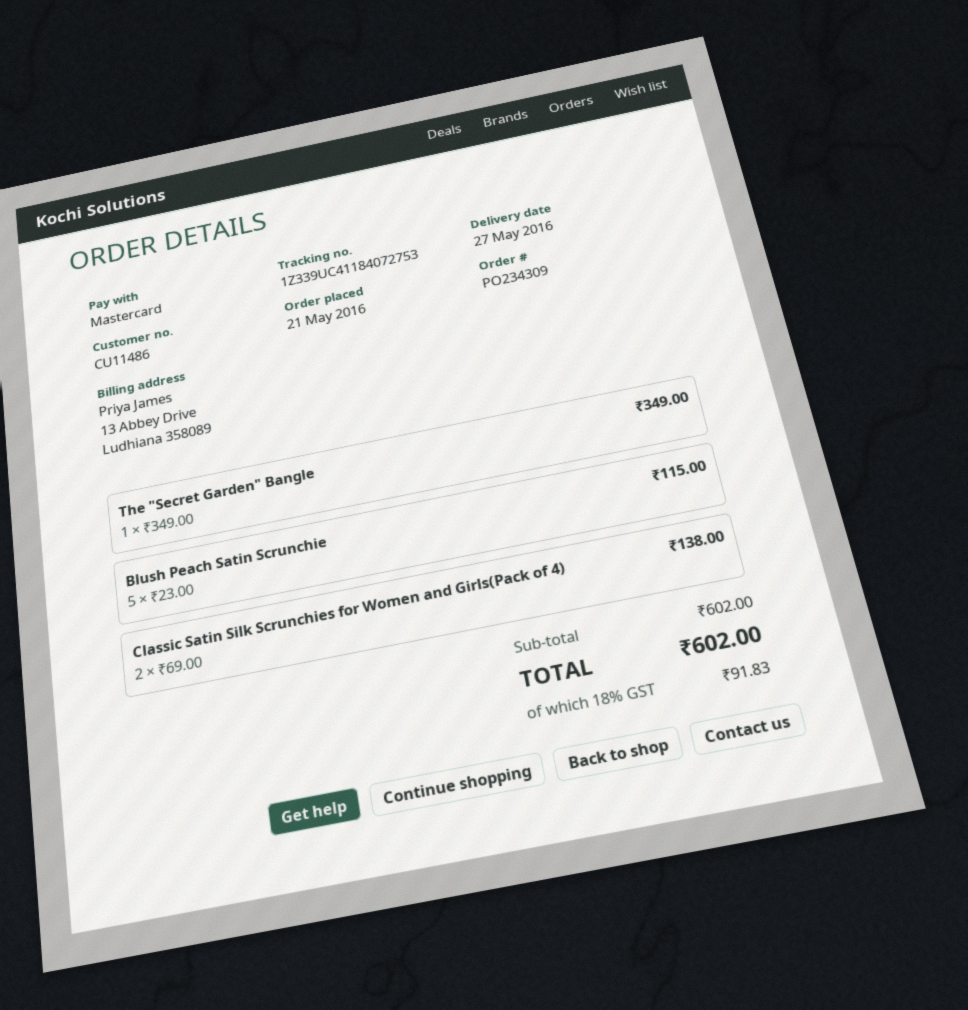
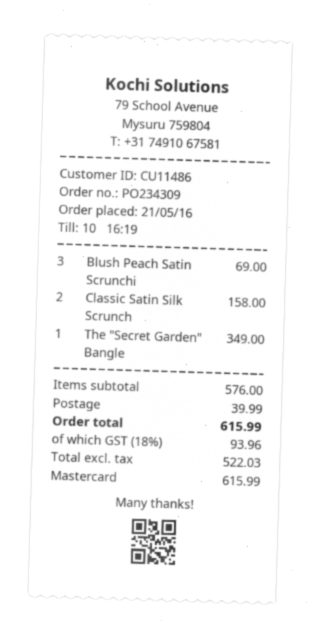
Blush Peach Satin Scrunchie: 5 for 115.00 -> 3 for 69.00
Classic Satin Silk Scrunchies for Women and Girls(Pack of 4): 2 for 138.00 -> 2 for 158.00
subtotal: 602.00 -> 576.00
shipping: none -> 39.99
tax: 18% = 91.83 -> 18% = 93.96
total: 602.00 -> 615.99

